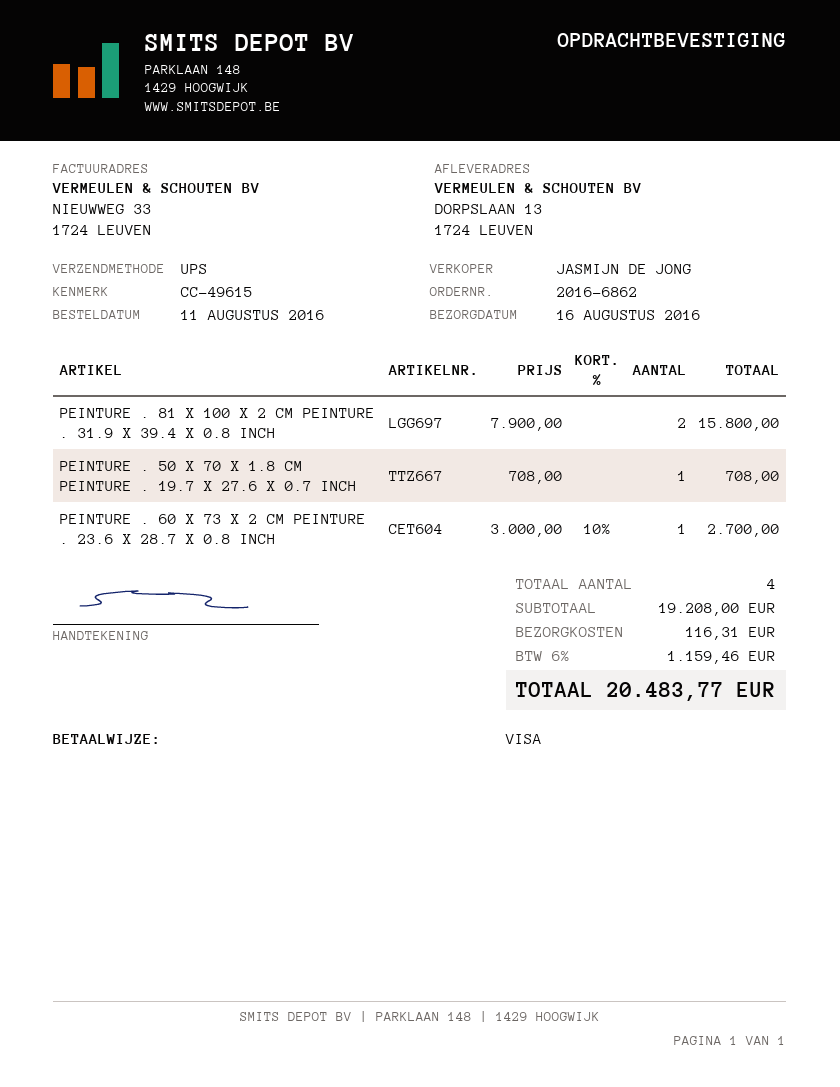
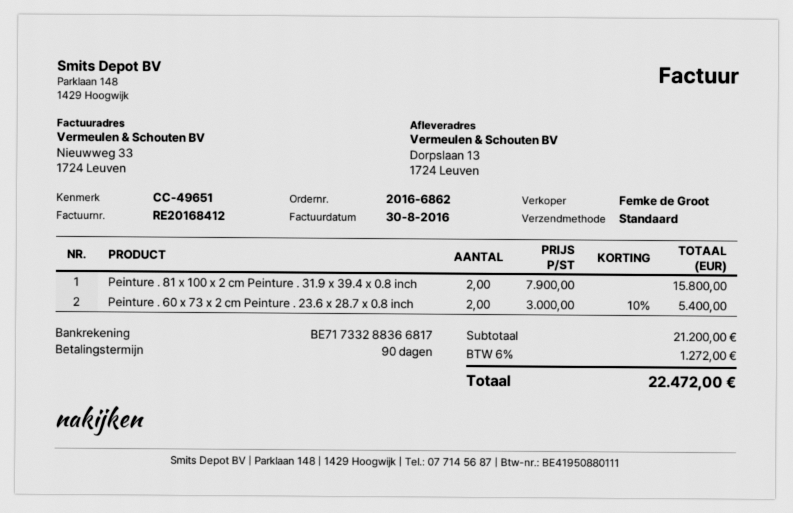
reference: CC-49615 -> CC-49651
sales rep: JASMIJN DE JONG -> Femke de Groot
shipping method: UPS -> standard
PEINTURE . 50 X 70 X 1.8 CM PEINTURE . 19.7 X 27.6 X 0.7 INCH: 1 x 708.00 = 708.00 -> none
PEINTURE . 60 X 73 X 2 CM PEINTURE . 23.6 X 28.7 X 0.8 INCH: 1 x 3000.00 - 10% = 2700.00 -> 2 x 3000.00 - 10% = 5400.00
subtotal: 19208.00 -> 21200.00
shipping: 116.31 -> none
tax: 6% = 1159.46 -> 6% = 1272.00
total: 20483.77 -> 22472.00

